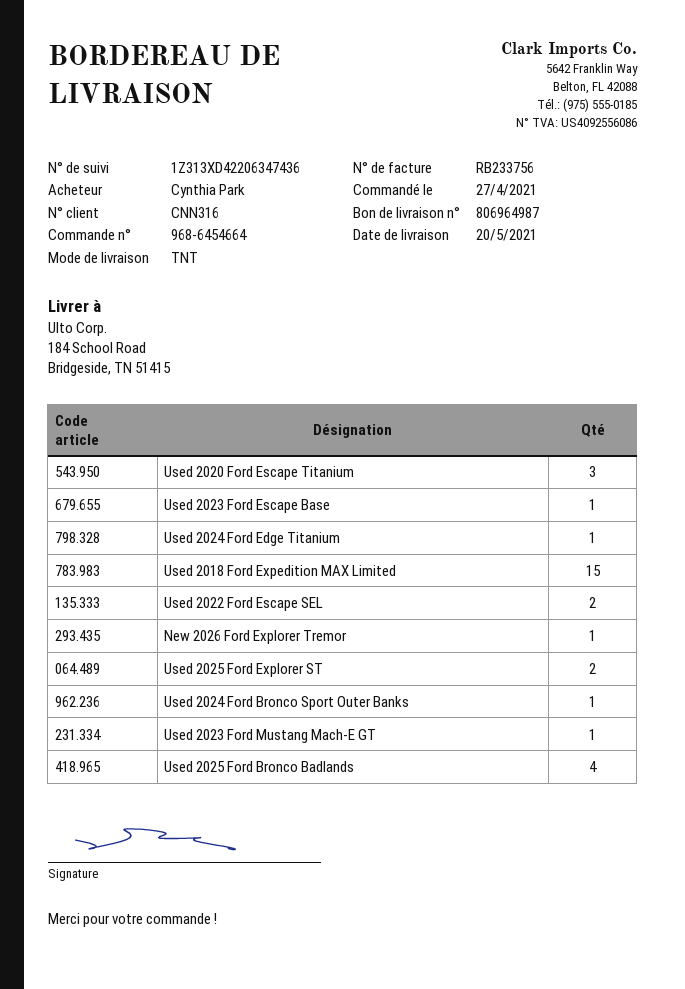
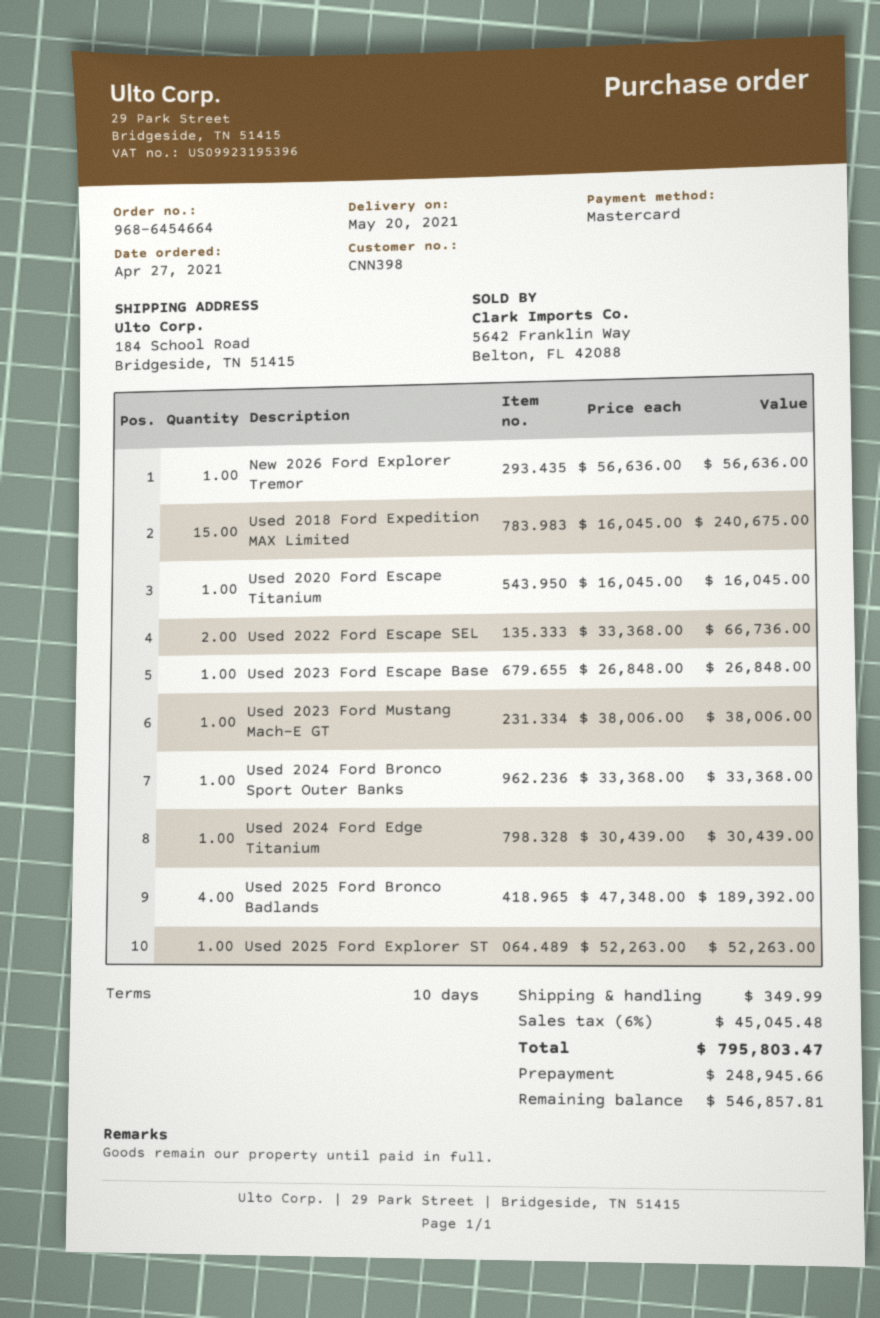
customer number: CNN316 -> CNN398
Used 2020 Ford Escape Titanium: 3 -> 1
Used 2025 Ford Explorer ST: 2 -> 1

